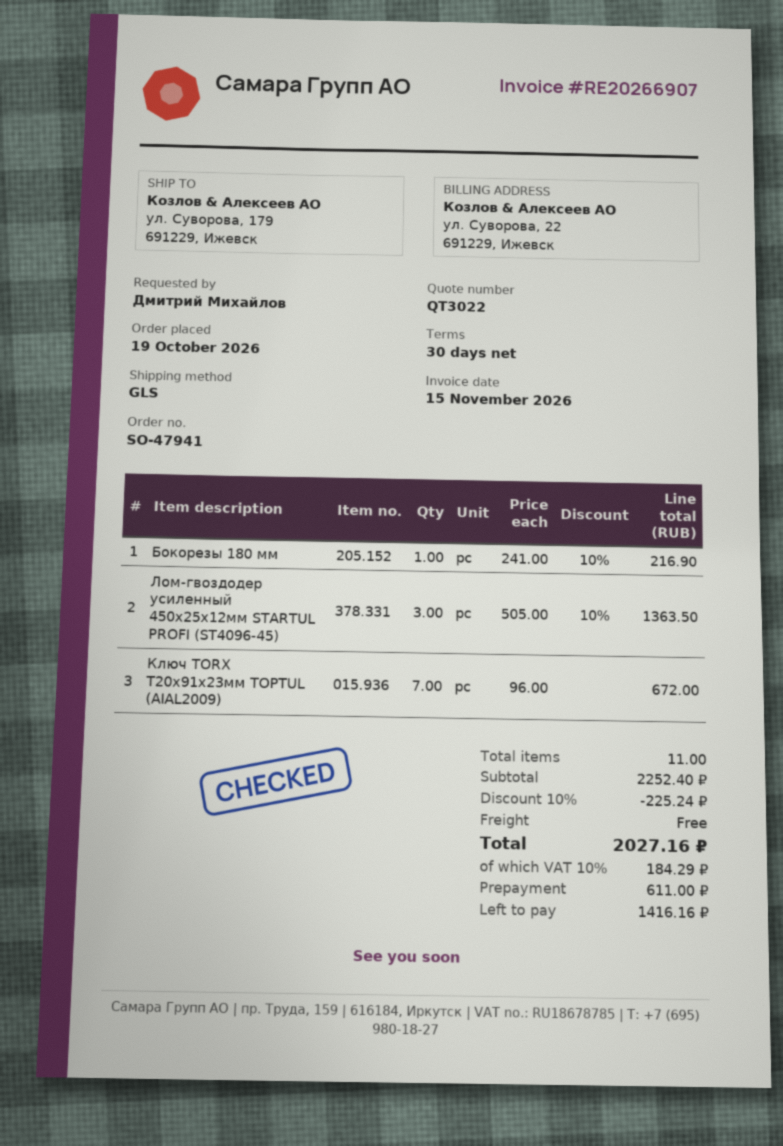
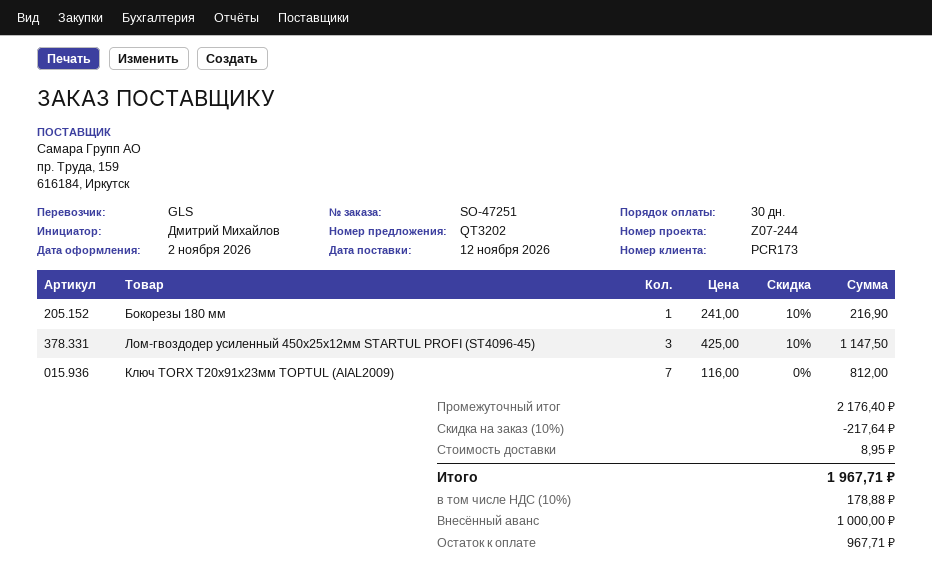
quote number: QT3022 -> QT3202
order number: SO-47941 -> SO-47251
order date: 2026-10-19 -> 2026-11-02
Лом-гвоздодер усиленный 450x25х12мм STARTUL PROFI (ST4096-45): 3 x 505.00 - 10% = 1363.50 -> 3 x 425.00 - 10% = 1147.50
Ключ TORX T20х91х23мм TOPTUL (AIAL2009): 7 x 96.00 = 672.00 -> 7 x 116.00 = 812.00
subtotal: 2252.40 -> 2176.40
discount: 10% = 225.24 -> 10% = 217.64
shipping: 0.00 -> 8.95
tax: 10% = 184.29 -> 10% = 178.88
total: 2027.16 -> 1967.71
deposit: 611.00 -> 1000.00
balance: 1416.16 -> 967.71

